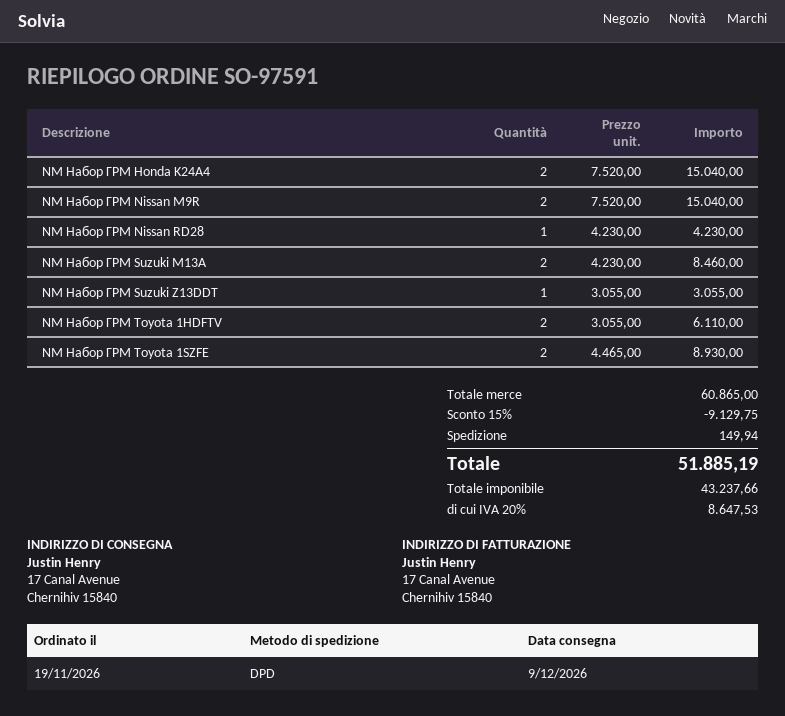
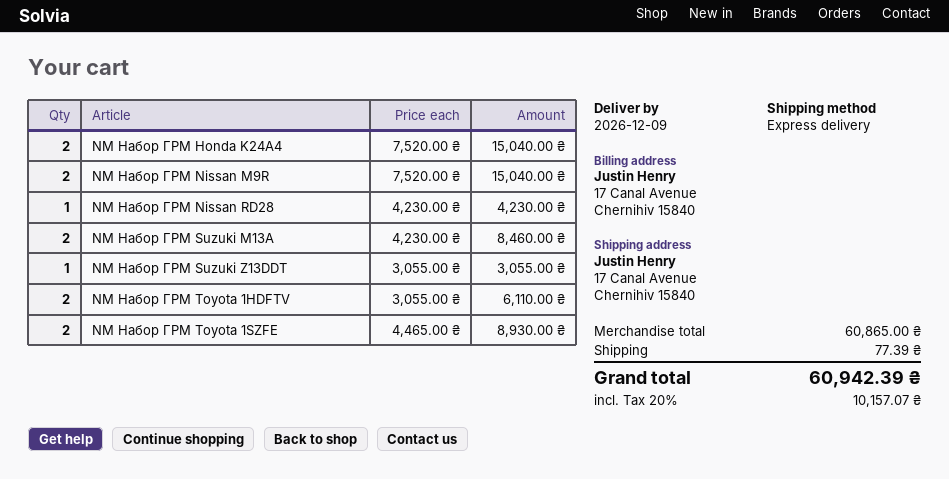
shipping method: DPD -> express
discount: 15% = 9129.75 -> none
shipping: 149.94 -> 77.39
tax: 20% = 8647.53 -> 20% = 10157.07
total: 51885.19 -> 60942.39

